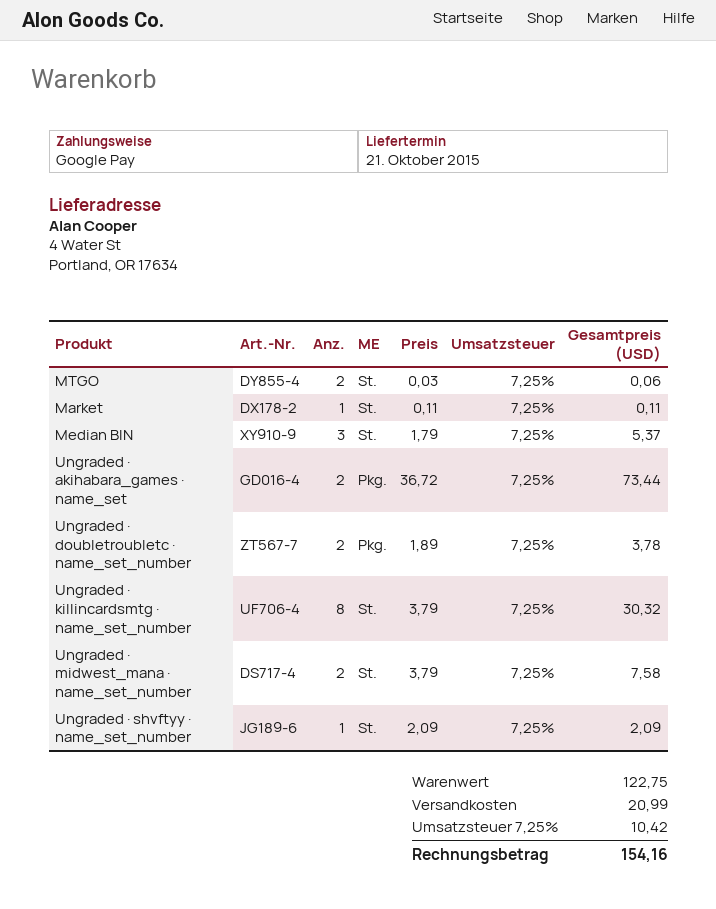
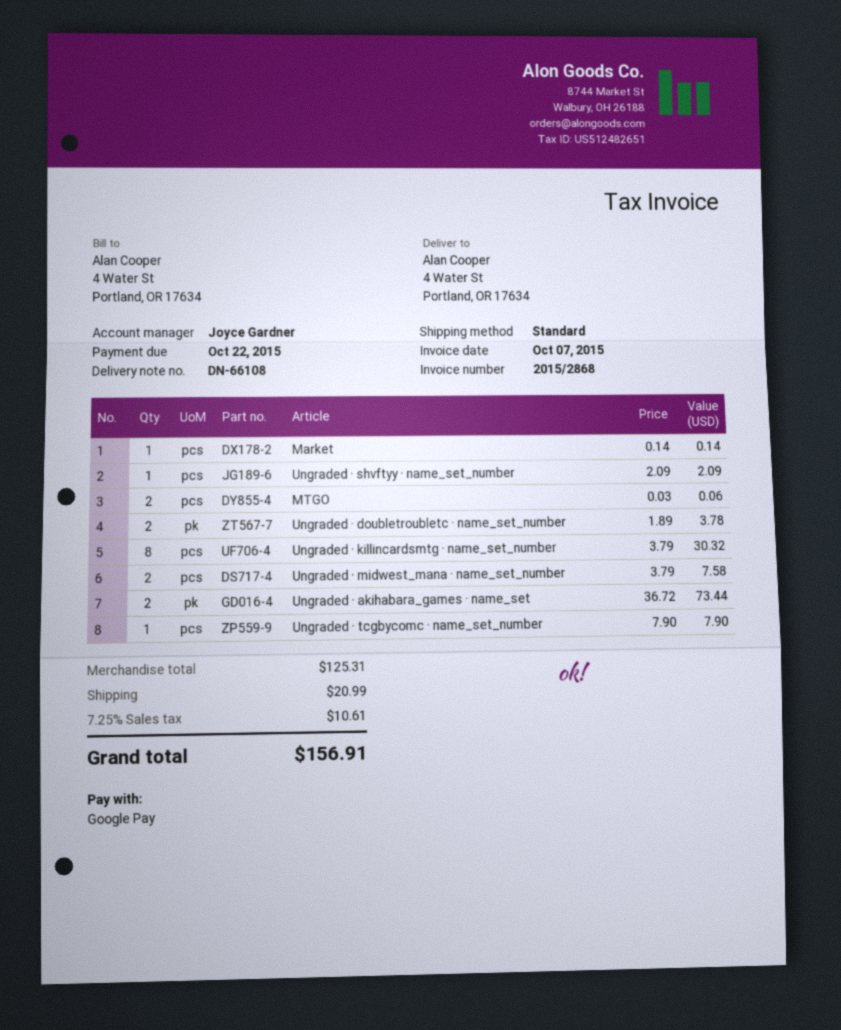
Market: 1 x 0.11 = 0.11 -> 1 x 0.14 = 0.14
Median BIN: 3 x 1.79 = 5.37 -> none
Ungraded · tcgbycomc · name_set_number: none -> 1 x 7.90 = 7.90
subtotal: 122.75 -> 125.31
tax: 7.25% = 10.42 -> 7.25% = 10.61
total: 154.16 -> 156.91

